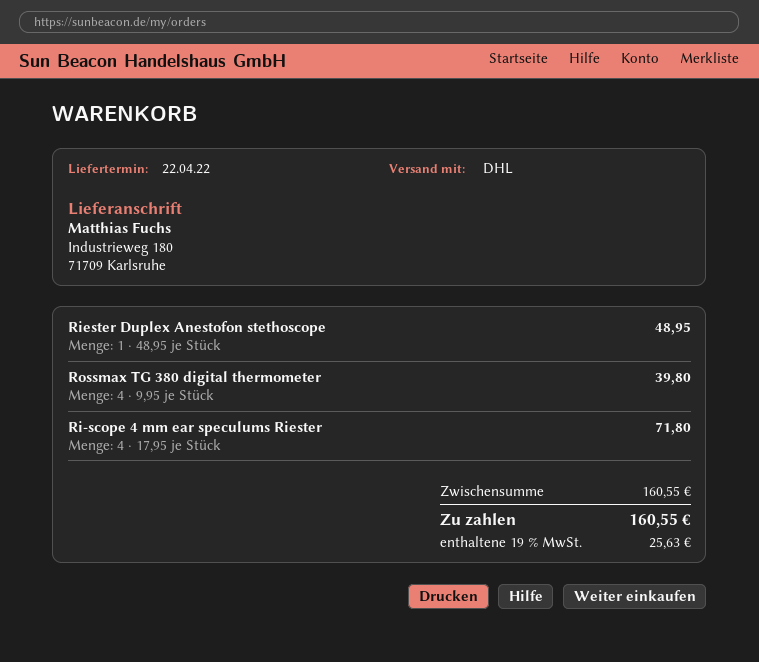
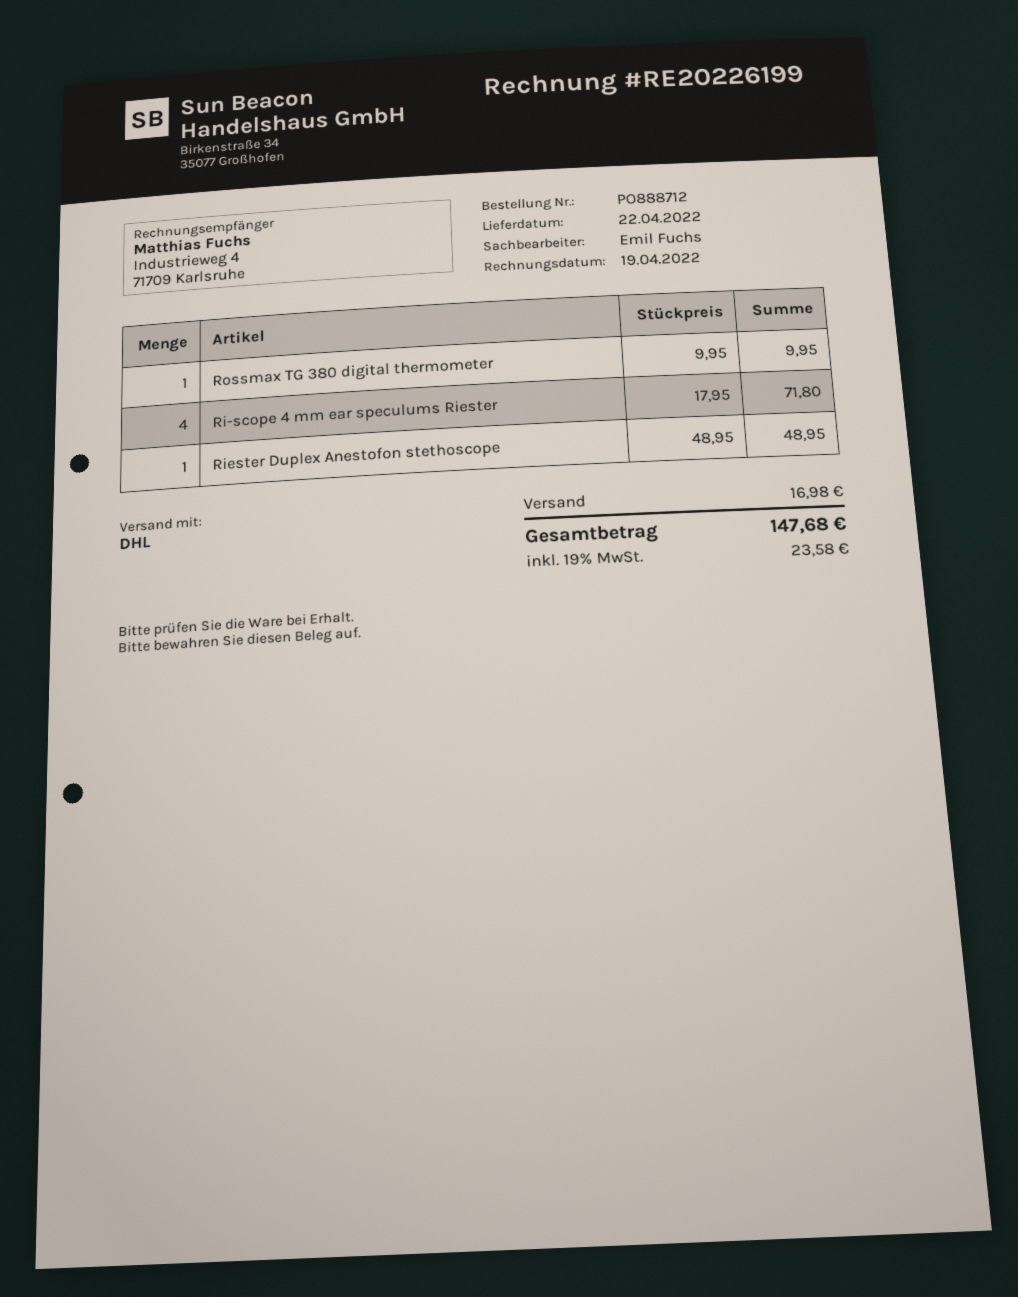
Rossmax TG 380 digital thermometer: 4 x 9.95 = 39.80 -> 1 x 9.95 = 9.95
shipping: none -> 16.98
tax: 19% = 25.63 -> 19% = 23.58
total: 160.55 -> 147.68

